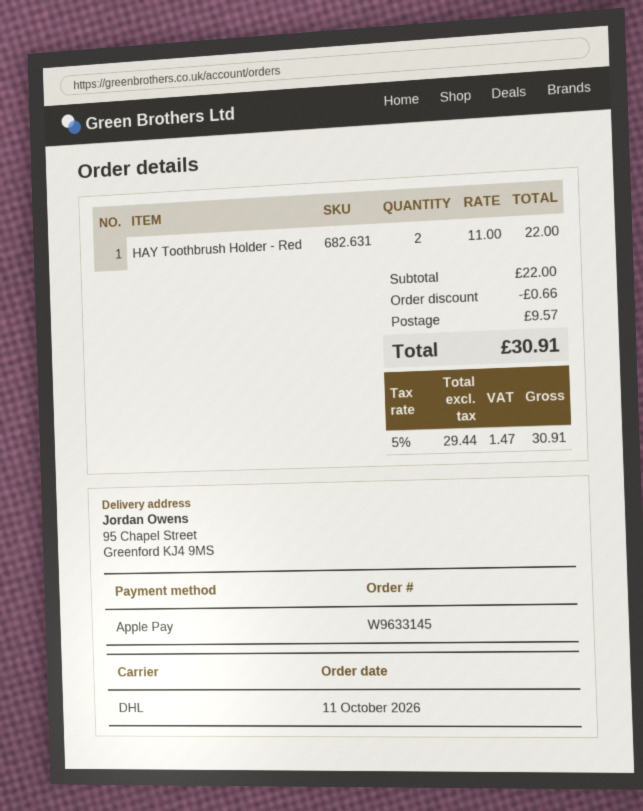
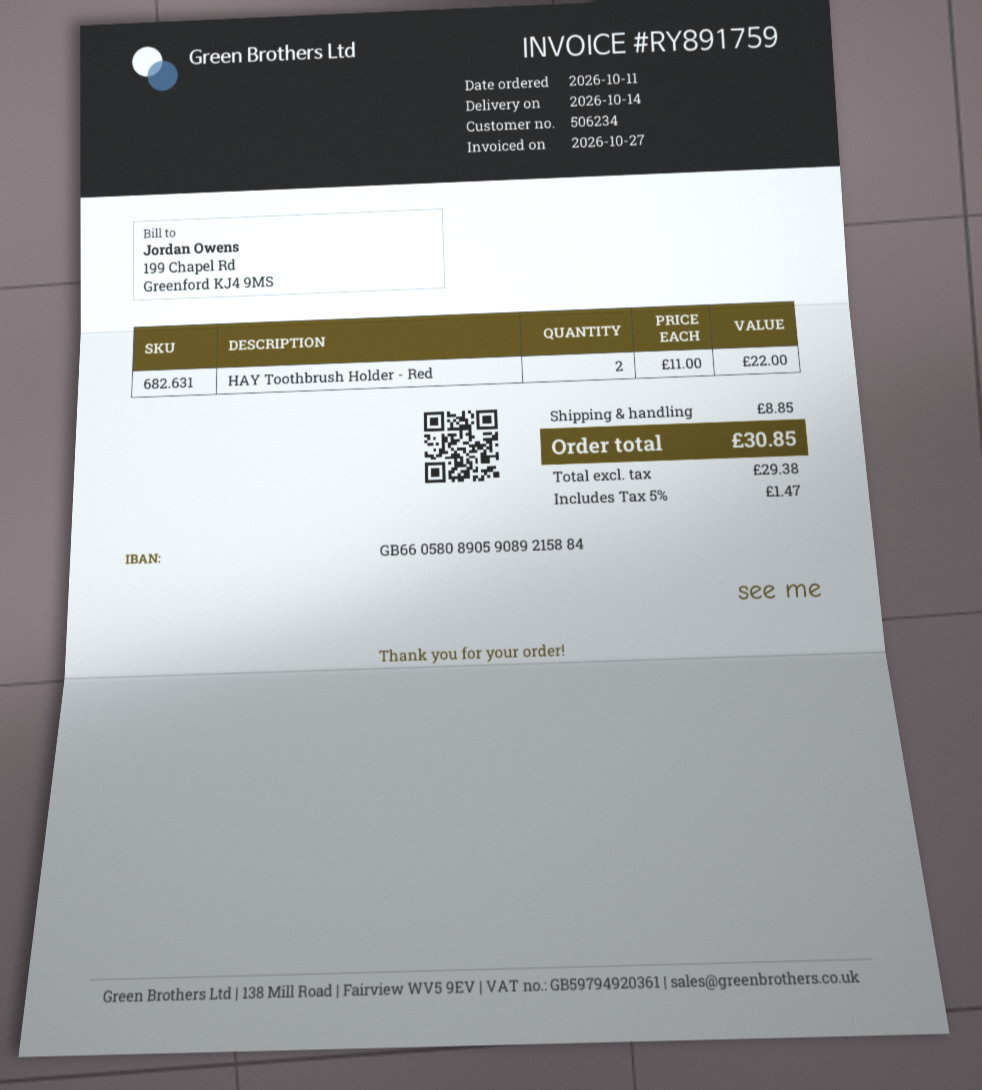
discount: 0.66 -> none
shipping: 9.57 -> 8.85
net: 29.44 -> 29.38
total: 30.91 -> 30.85

